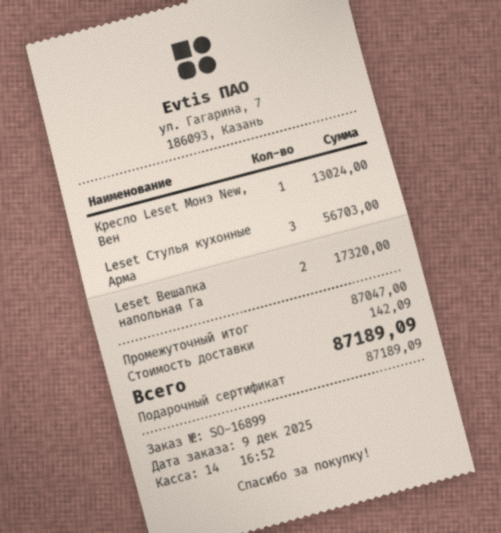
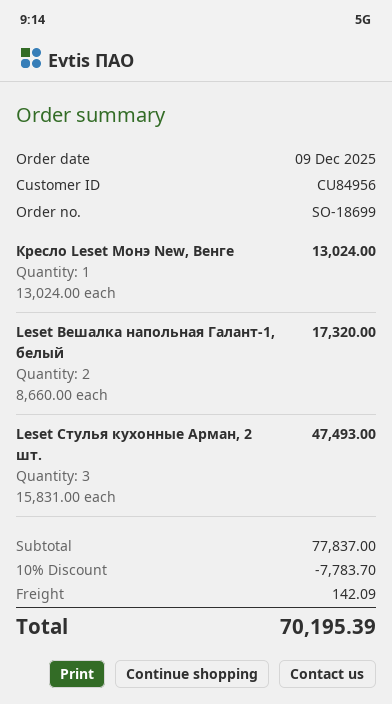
order number: SO-16899 -> SO-18699
Leset Стулья кухонные Арма: 3 for 56703.00 -> 3 for 47493.00
subtotal: 87047.00 -> 77837.00
discount: none -> 10% = 7783.70
total: 87189.09 -> 70195.39

